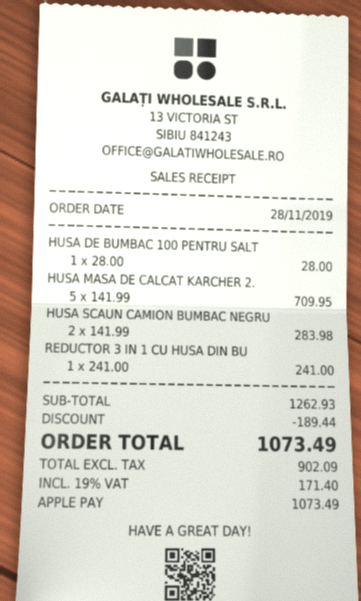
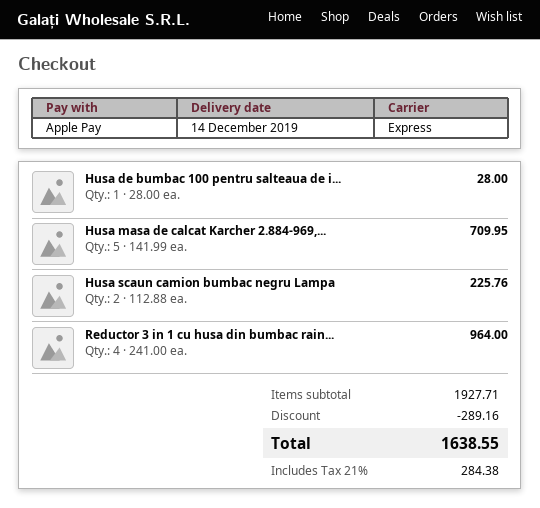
HUSA SCAUN CAMION BUMBAC NEGRU: 2 x 141.99 = 283.98 -> 2 x 112.88 = 225.76
REDUCTOR 3 IN 1 CU HUSA DIN BU: 1 x 241.00 = 241.00 -> 4 x 241.00 = 964.00
subtotal: 1262.93 -> 1927.71
discount: 189.44 -> 289.16
tax: 19% = 171.40 -> 21% = 284.38
total: 1073.49 -> 1638.55

